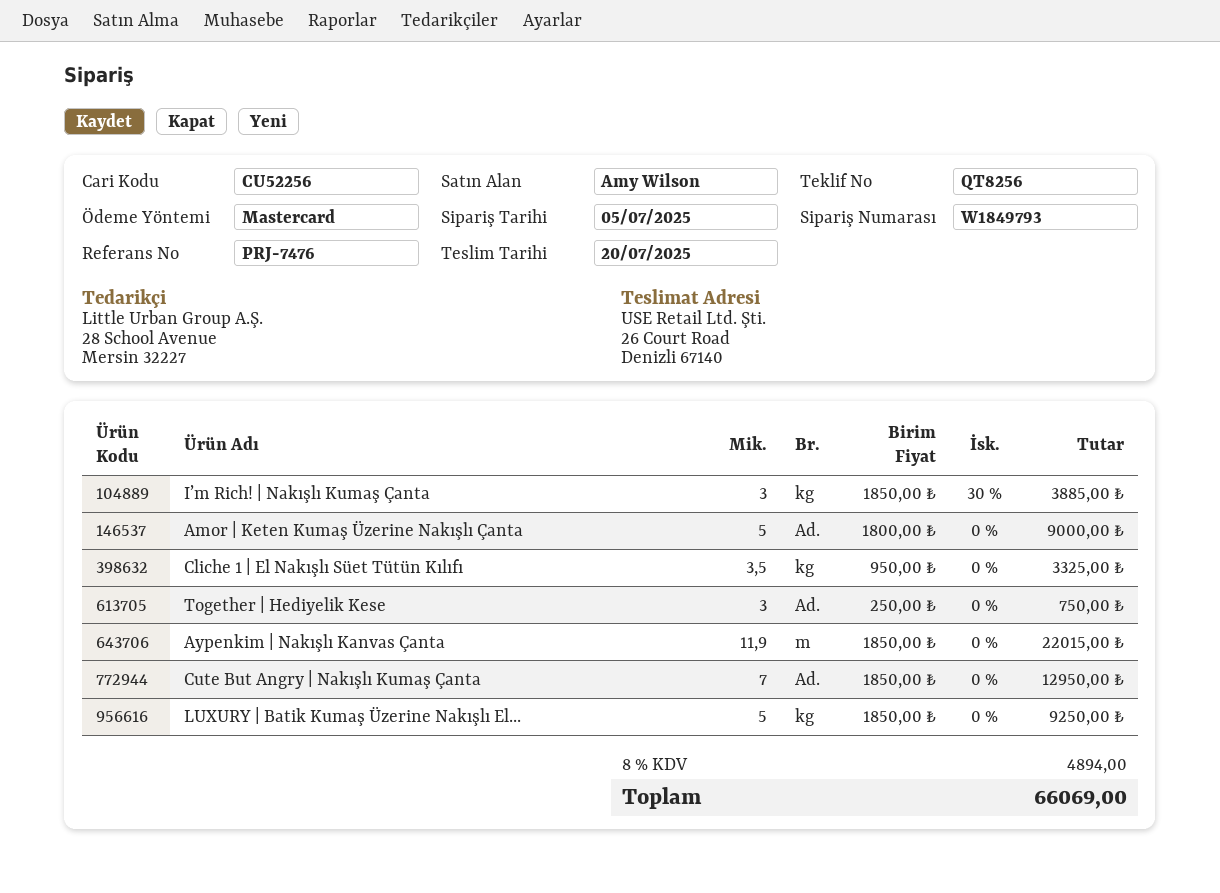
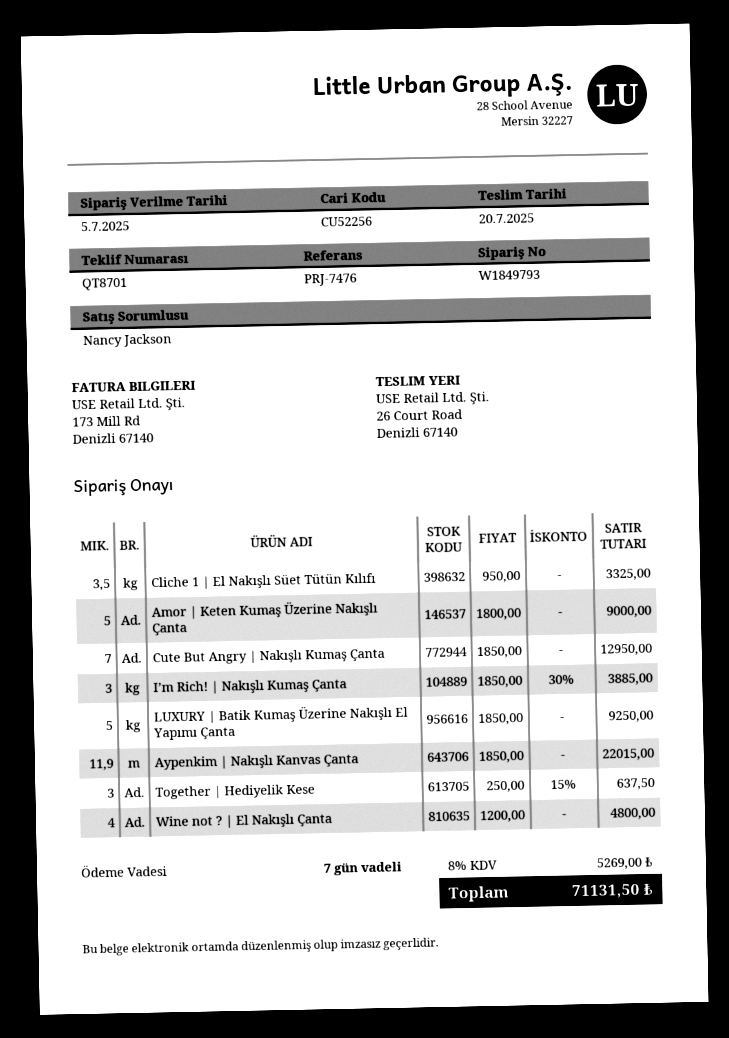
quote number: QT8256 -> QT8701
Together | Hediyelik Kese: 3 x 250.00 = 750.00 -> 3 x 250.00 - 15% = 637.50
Wine not ? | El Nakışlı Çanta: none -> 4 x 1200.00 = 4800.00
tax: 8% = 4894.00 -> 8% = 5269.00
total: 66069.00 -> 71131.50

